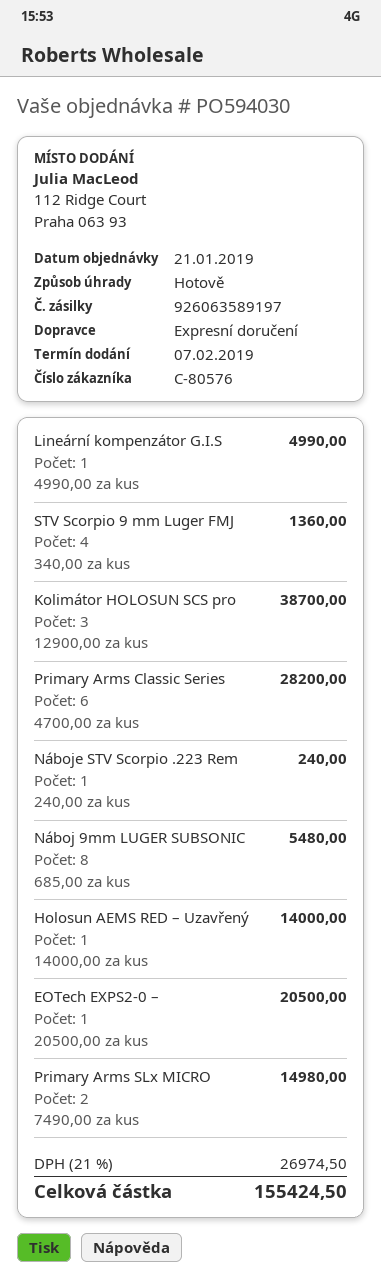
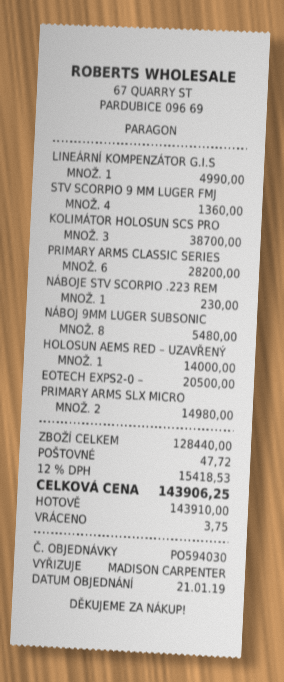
Náboje STV Scorpio .223 Rem: 1 for 240.00 -> 1 for 230.00
shipping: none -> 47.72
tax: 21% = 26974.50 -> 12% = 15418.53
total: 155424.50 -> 143906.25

